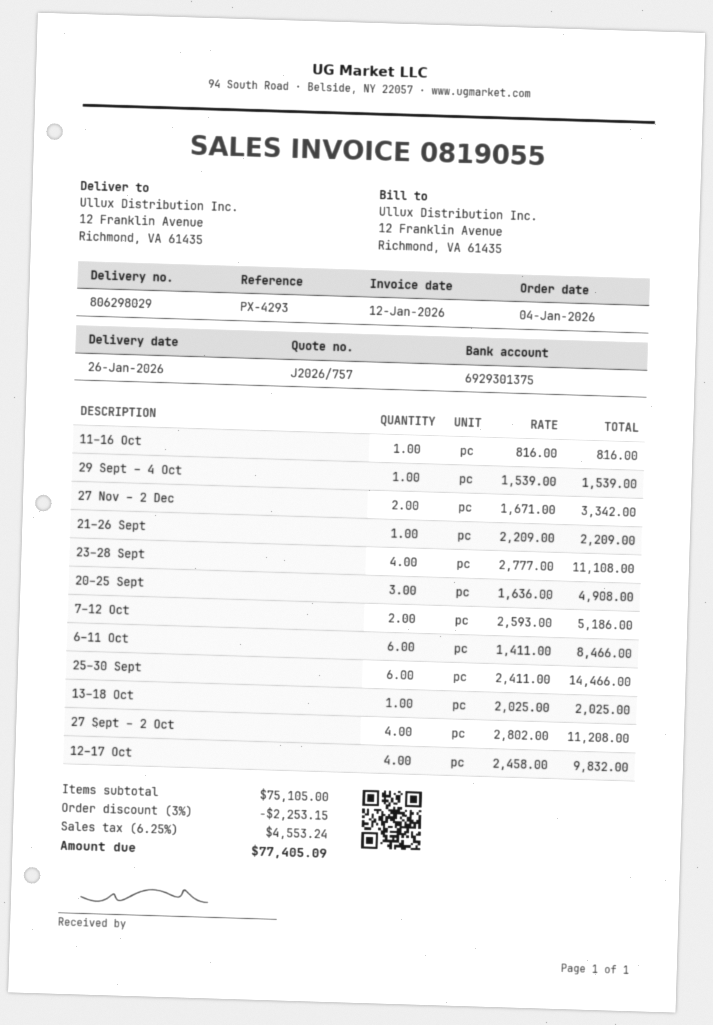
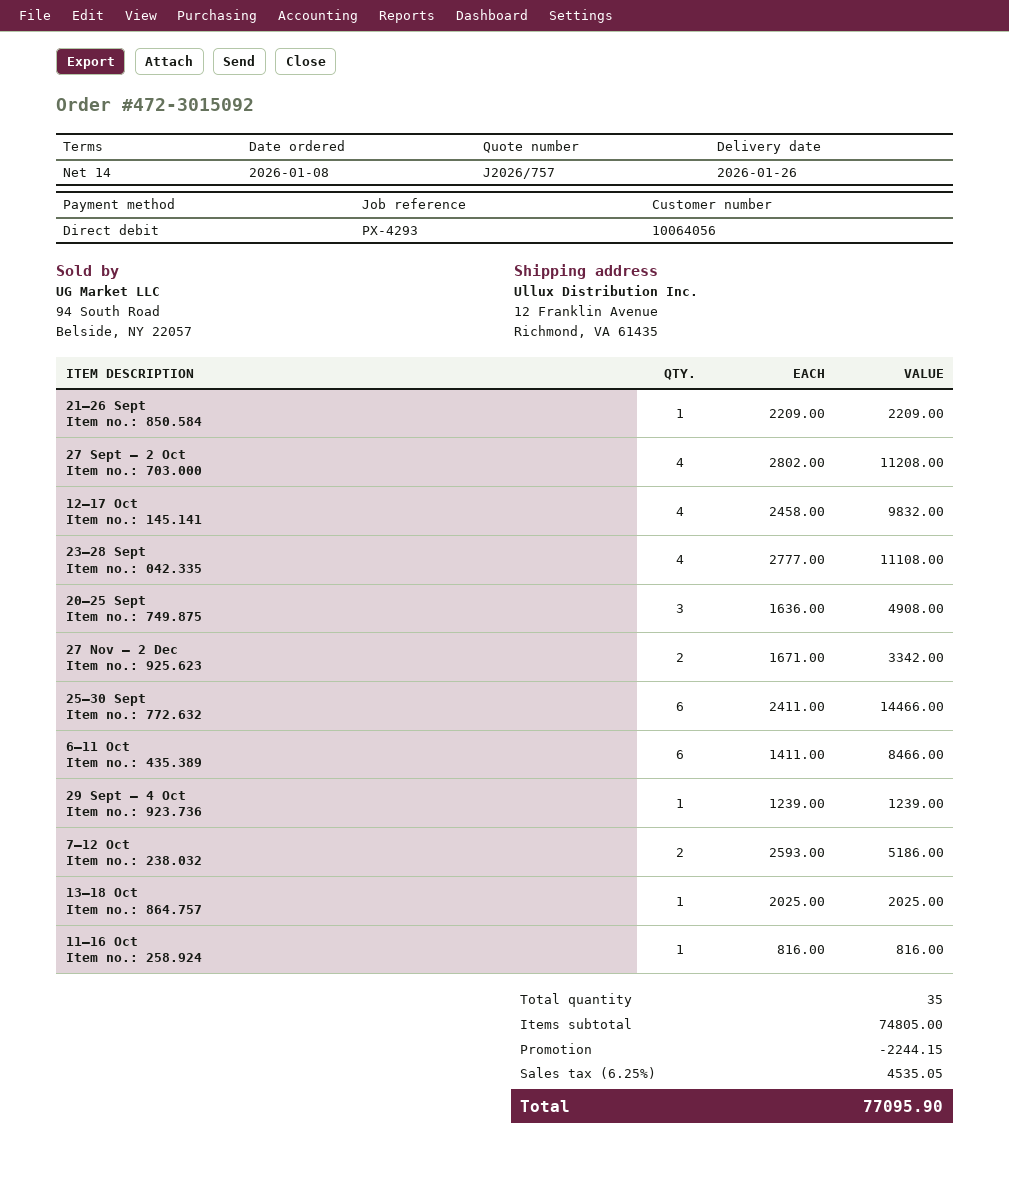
order date: 2026-01-04 -> 2026-01-08
29 Sept – 4 Oct: 1 x 1539.00 = 1539.00 -> 1 x 1239.00 = 1239.00
subtotal: 75105.00 -> 74805.00
discount: 2253.15 -> 2244.15
tax: 6.25% = 4553.24 -> 6.25% = 4535.05
total: 77405.09 -> 77095.90

